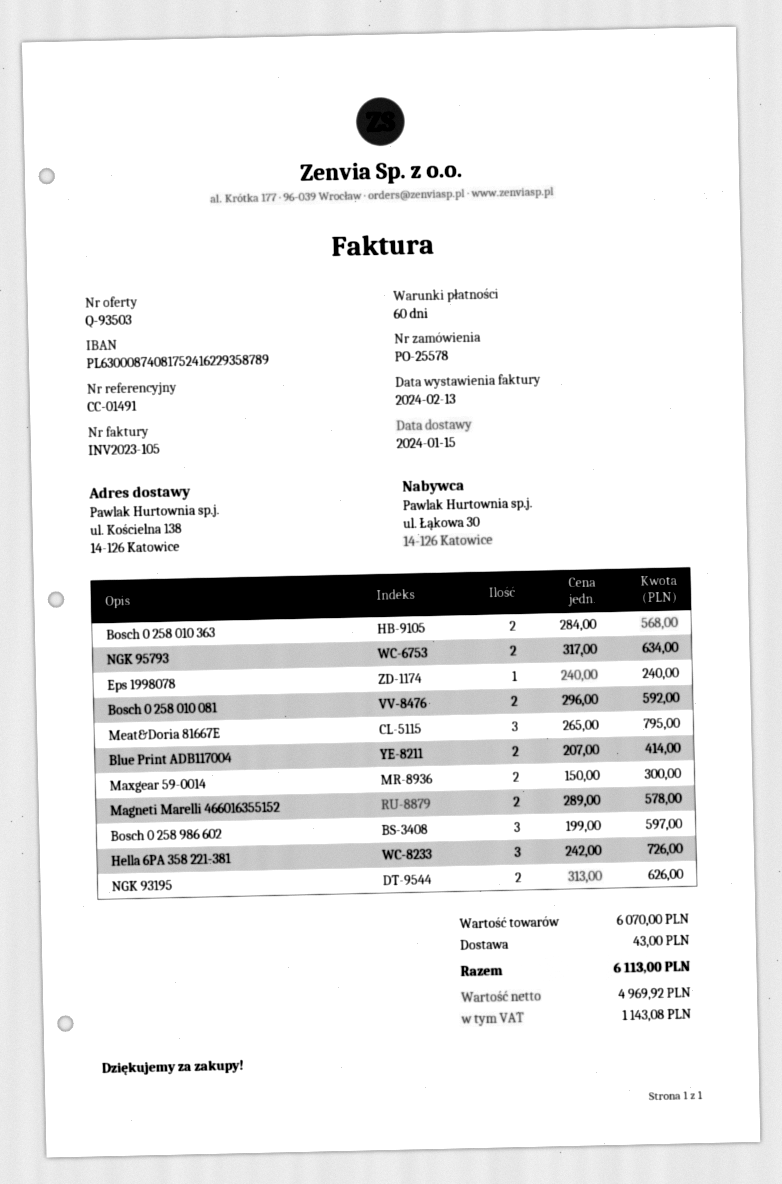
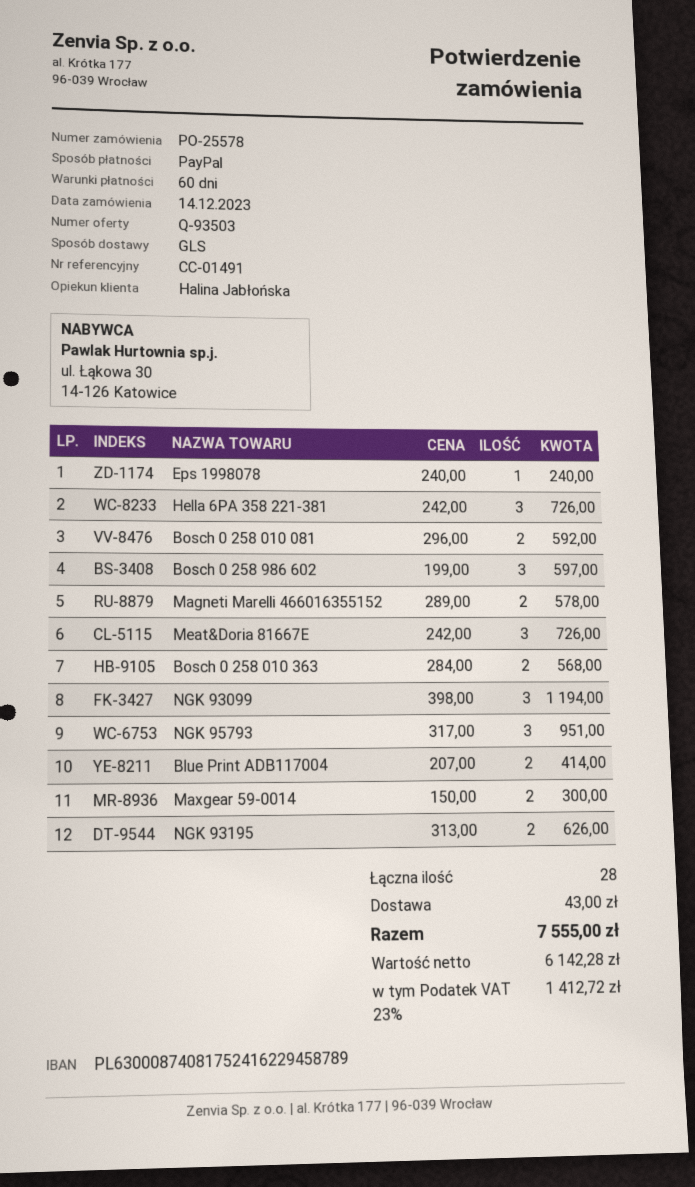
bank account: PL63000874081752416229358789 -> PL63000874081752416229458789
NGK 95793: 2 x 317.00 = 634.00 -> 3 x 317.00 = 951.00
Meat&Doria 81667E: 3 x 265.00 = 795.00 -> 3 x 242.00 = 726.00
NGK 93099: none -> 3 x 398.00 = 1194.00
net: 4969.92 -> 6142.28
tax: 1143.08 -> 1412.72
total: 6113.00 -> 7555.00

